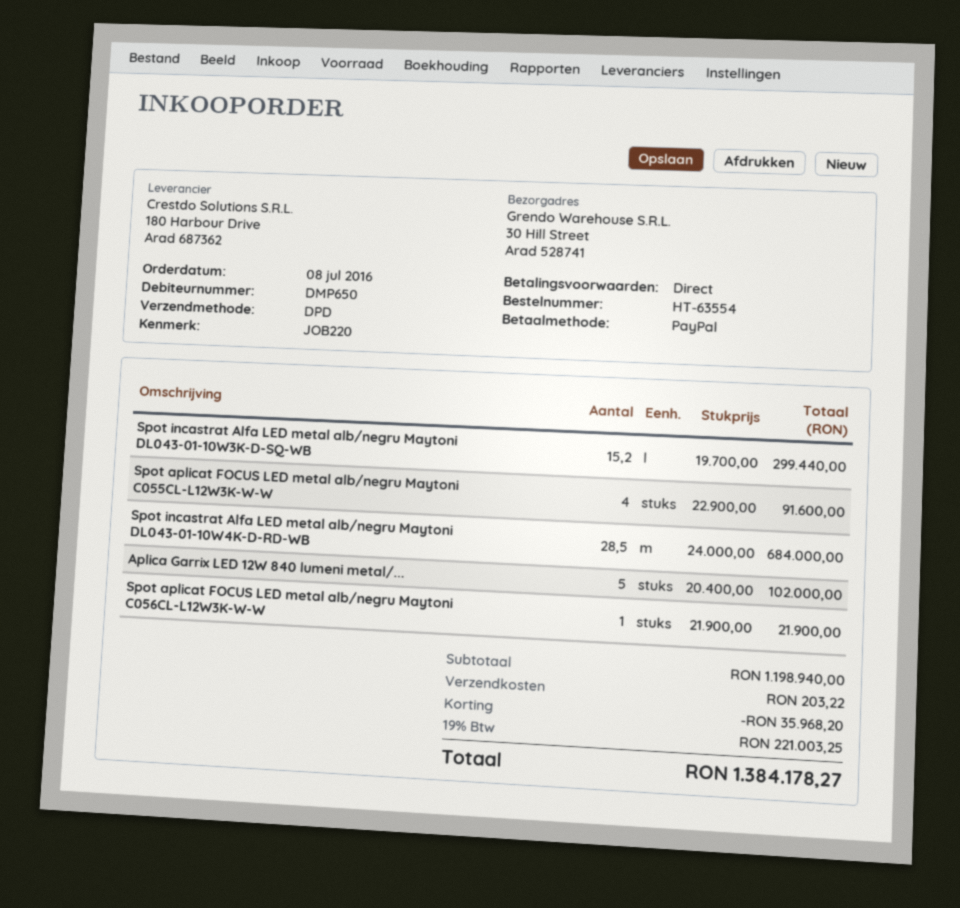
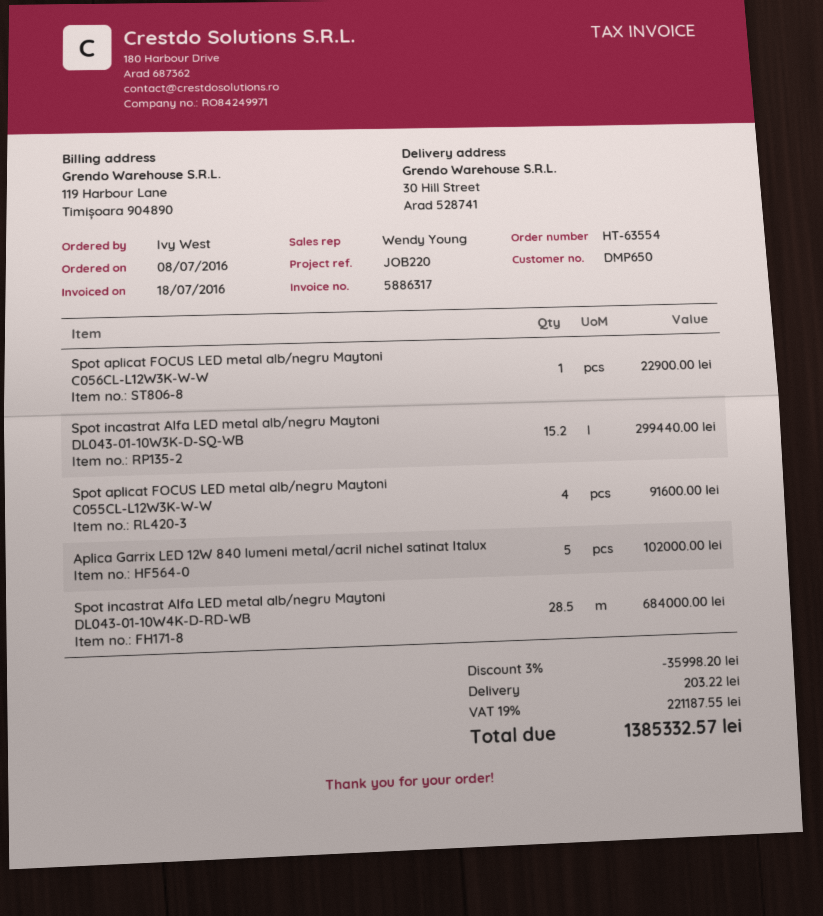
Spot aplicat FOCUS LED metal alb/negru Maytoni C056CL-L12W3K-W-W: 1 for 21900.00 -> 1 for 22900.00
discount: 35968.20 -> 35998.20
tax: 19% = 221003.25 -> 19% = 221187.55
total: 1384178.27 -> 1385332.57

